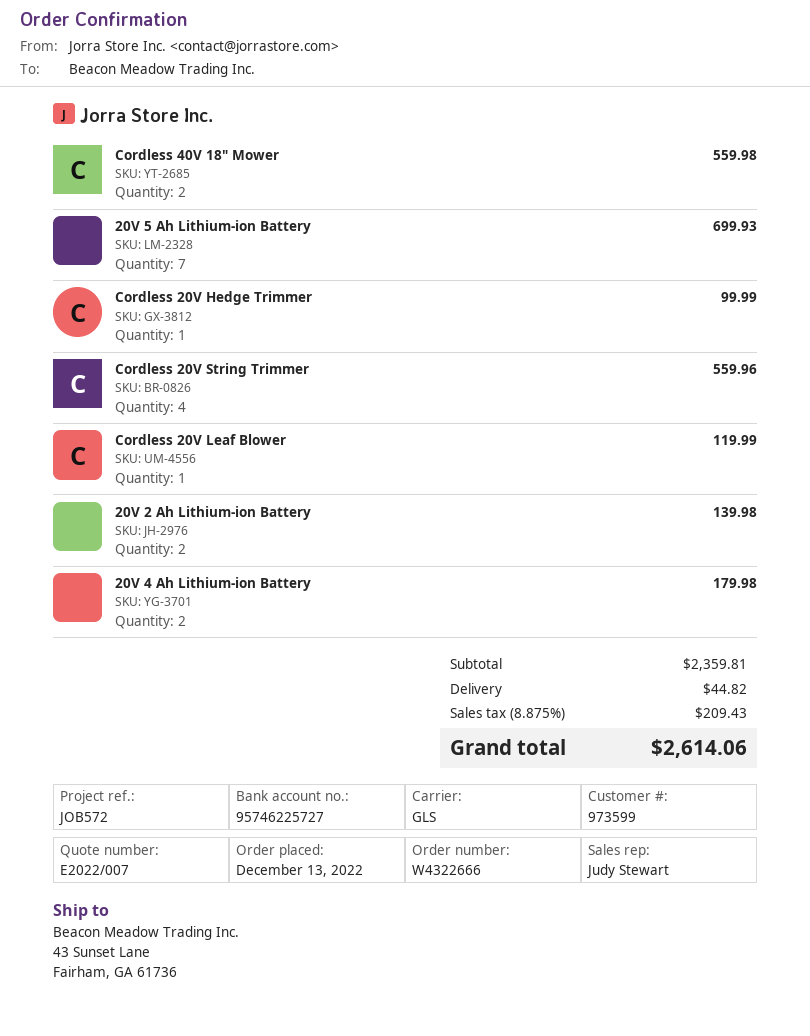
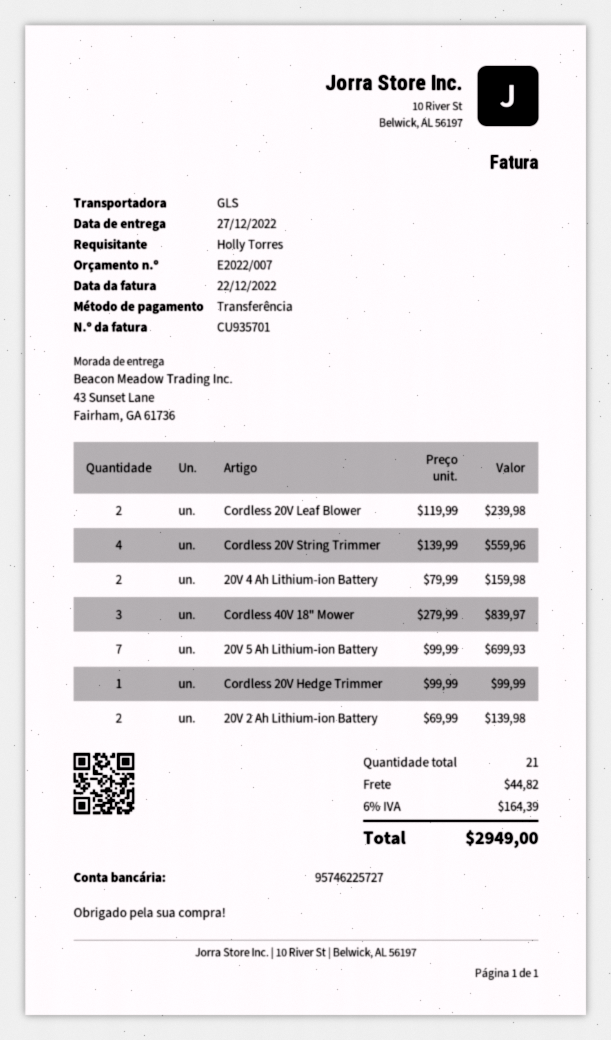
Cordless 40V 18" Mower: 2 for 559.98 -> 3 for 839.97
Cordless 20V Leaf Blower: 1 for 119.99 -> 2 for 239.98
20V 4 Ah Lithium-ion Battery: 2 for 179.98 -> 2 for 159.98
tax: 8.875% = 209.43 -> 6% = 164.39
total: 2614.06 -> 2949.00

